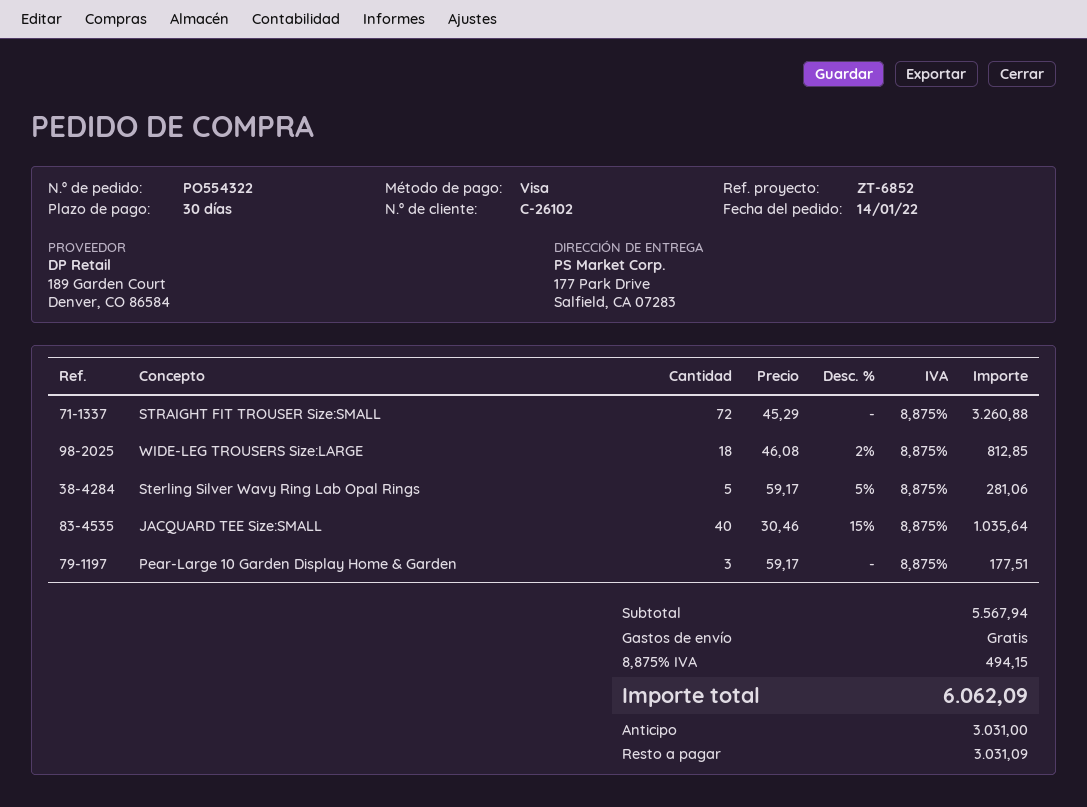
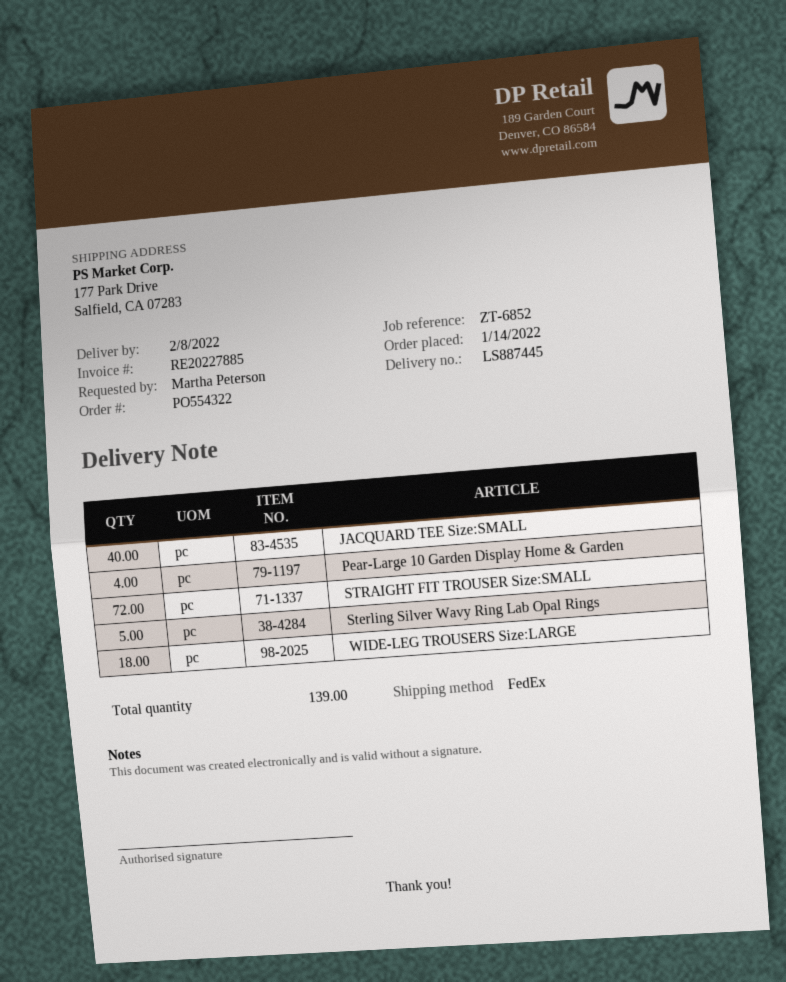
Pear-Large 10 Garden Display Home & Garden: 3 -> 4

